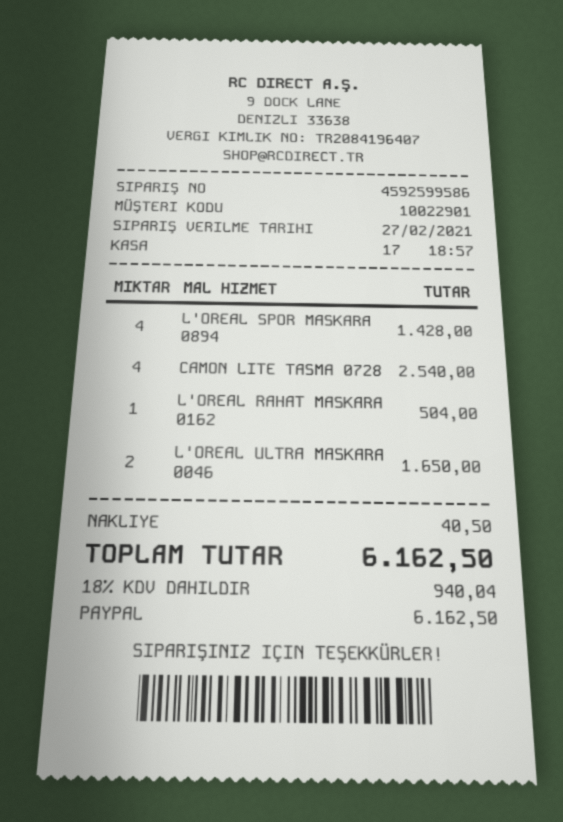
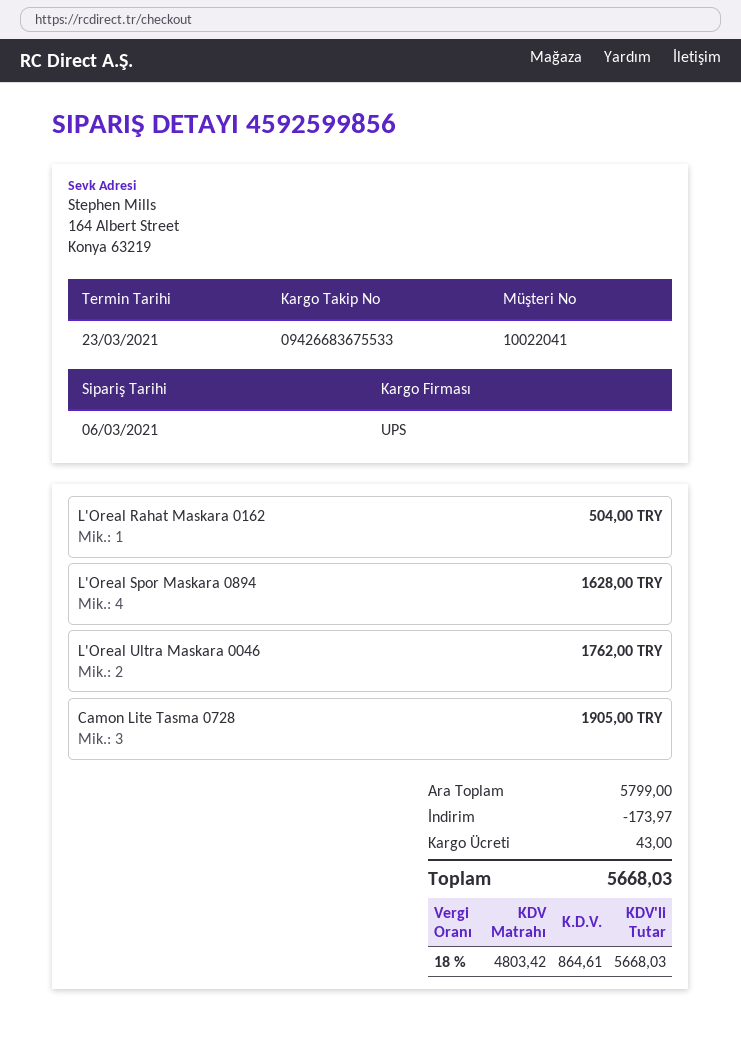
order number: 4592599586 -> 4592599856
order date: 2021-02-27 -> 2021-03-06
customer number: 10022901 -> 10022041
L'OREAL SPOR MASKARA 0894: 4 for 1428.00 -> 4 for 1628.00
CAMON LITE TASMA 0728: 4 for 2540.00 -> 3 for 1905.00
L'OREAL ULTRA MASKARA 0046: 2 for 1650.00 -> 2 for 1762.00
discount: none -> 173.97
shipping: 40.50 -> 43.00
tax: 18% = 940.04 -> 18% = 864.61
total: 6162.50 -> 5668.03

